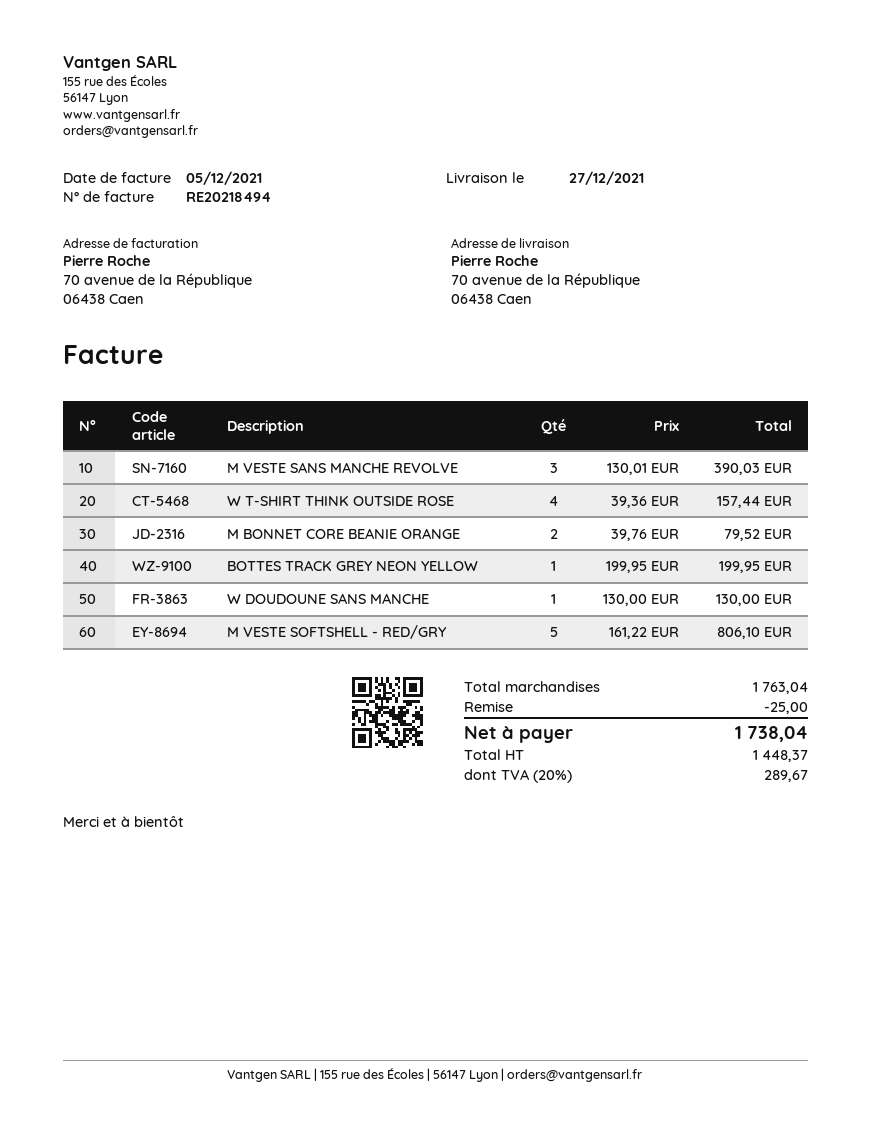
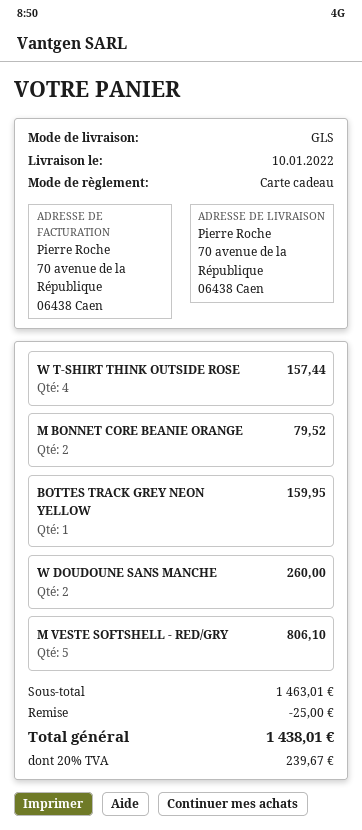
delivery date: 2021-12-27 -> 2022-01-10
M VESTE SANS MANCHE REVOLVE: 3 for 390.03 -> none
BOTTES TRACK GREY NEON YELLOW: 1 for 199.95 -> 1 for 159.95
W DOUDOUNE SANS MANCHE: 1 for 130.00 -> 2 for 260.00
subtotal: 1763.04 -> 1463.01
tax: 20% = 289.67 -> 20% = 239.67
total: 1738.04 -> 1438.01

